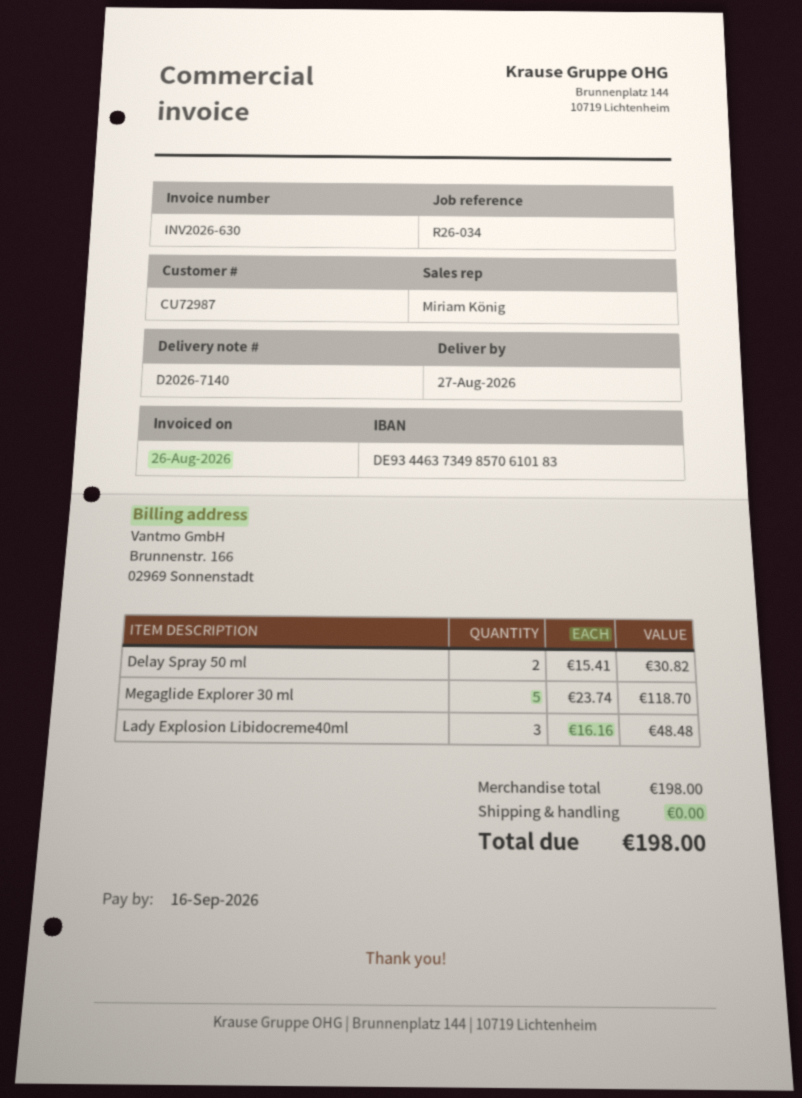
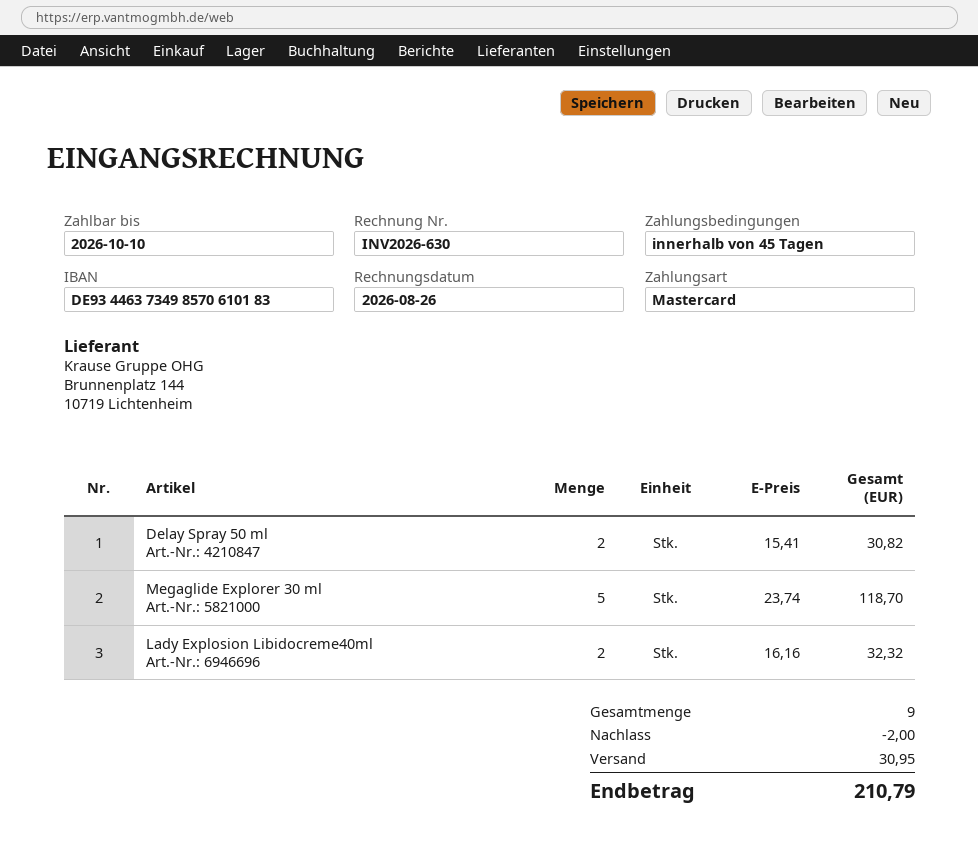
due date: 2026-09-16 -> 2026-10-10
Lady Explosion Libidocreme40ml: 3 x 16.16 = 48.48 -> 2 x 16.16 = 32.32
discount: none -> 2.00
shipping: 0.00 -> 30.95
total: 198.00 -> 210.79

